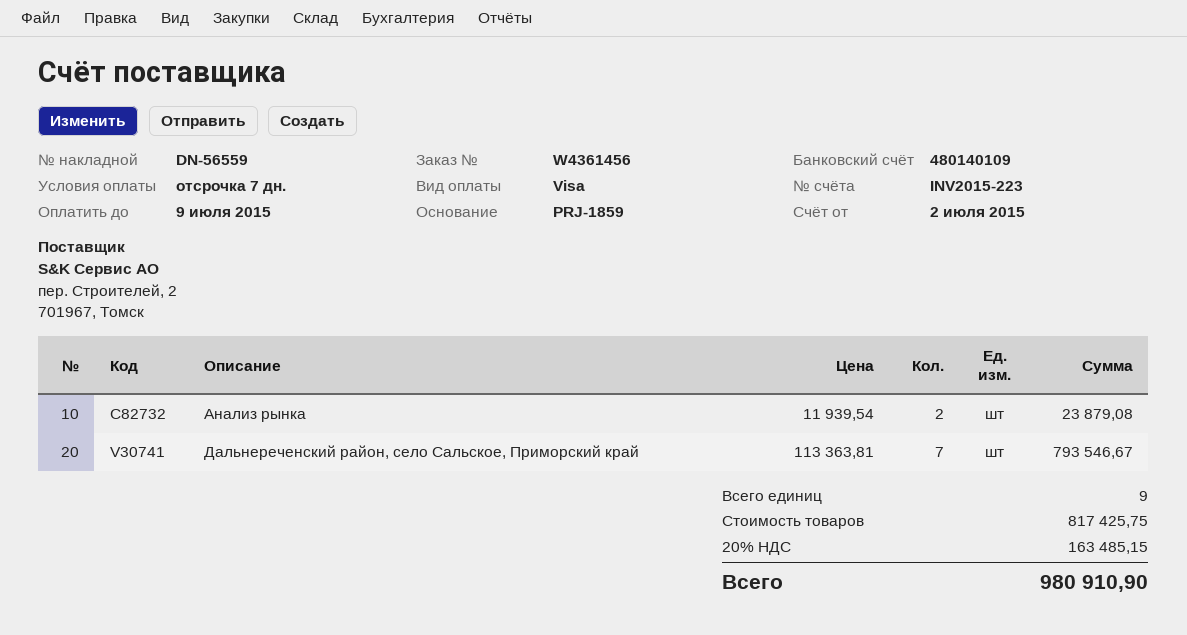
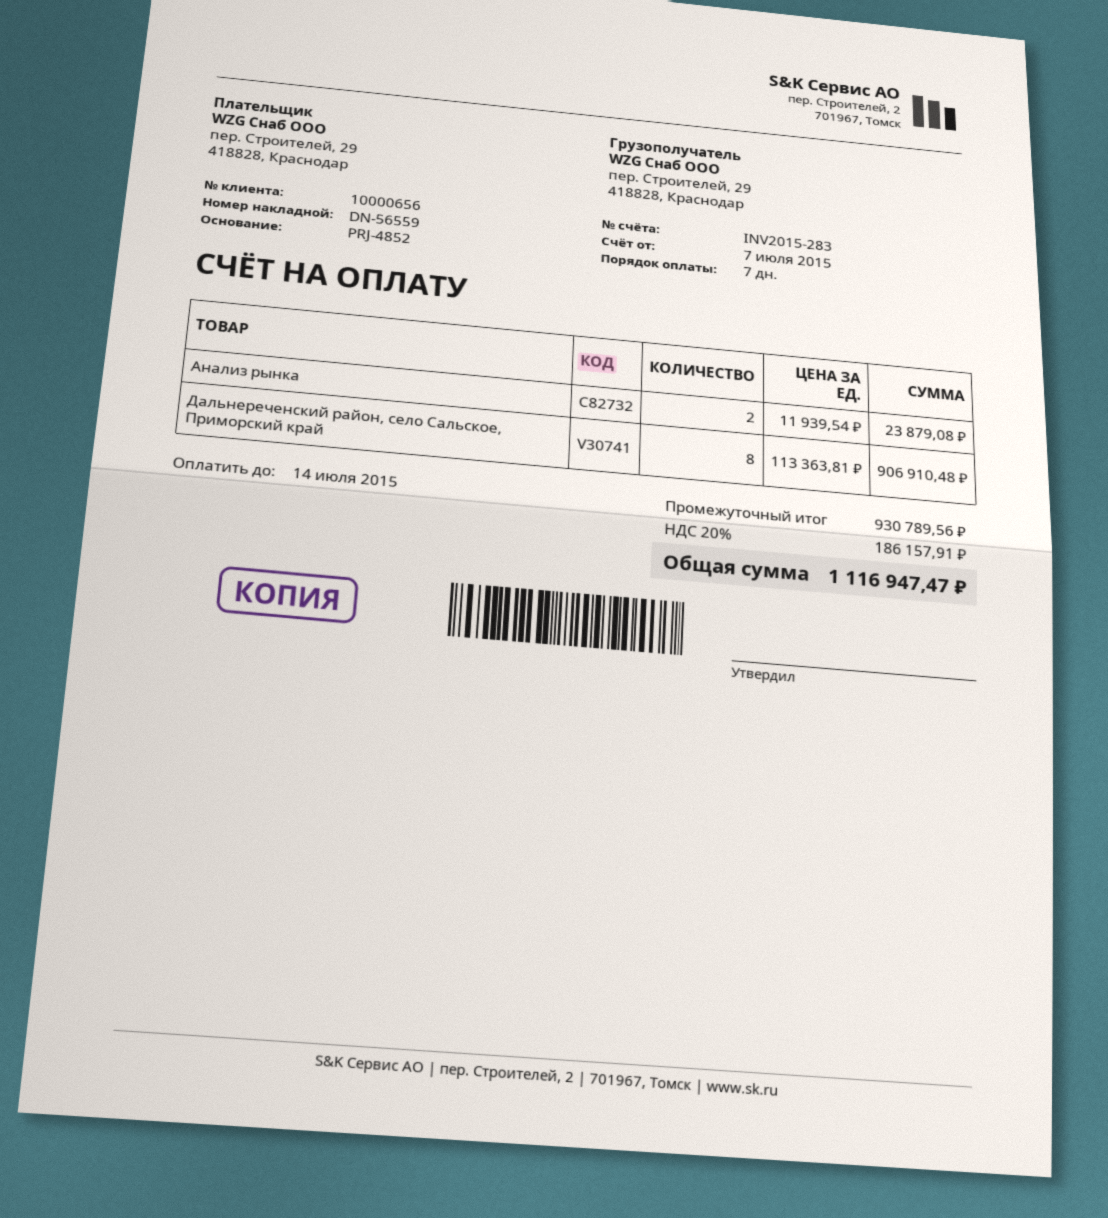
invoice number: INV2015-223 -> INV2015-283
invoice date: 2015-07-02 -> 2015-07-07
due date: 2015-07-09 -> 2015-07-14
reference: PRJ-1859 -> PRJ-4852
Дальнереченский район, село Сальское, Приморский край: 7 x 113363.81 = 793546.67 -> 8 x 113363.81 = 906910.48
subtotal: 817425.75 -> 930789.56
tax: 20% = 163485.15 -> 20% = 186157.91
total: 980910.90 -> 1116947.47

